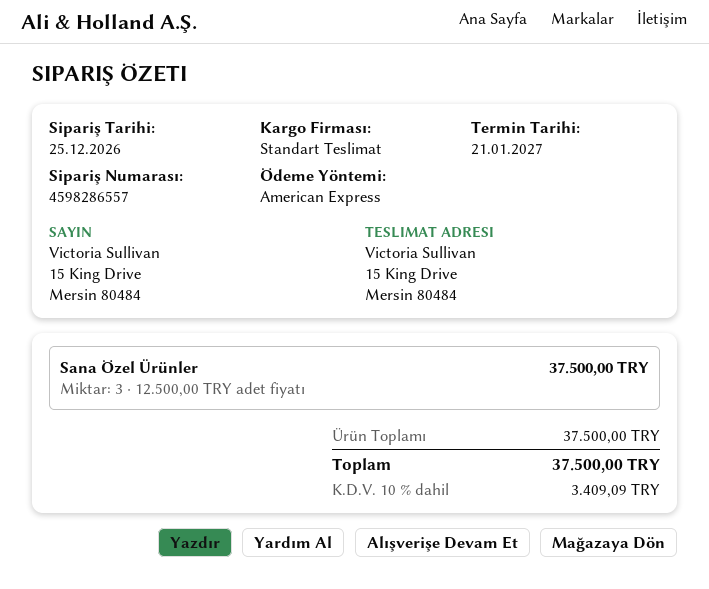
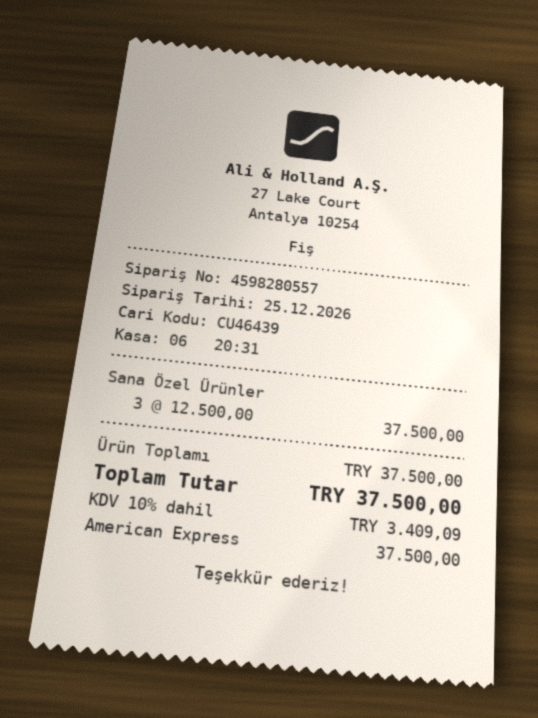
order number: 4598286557 -> 4598280557

